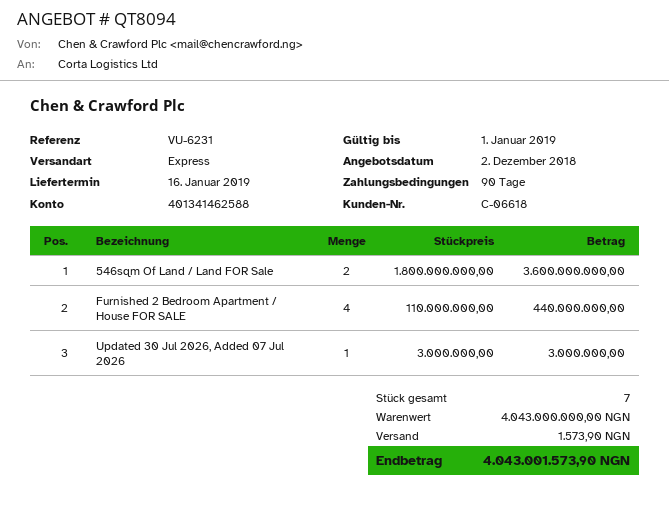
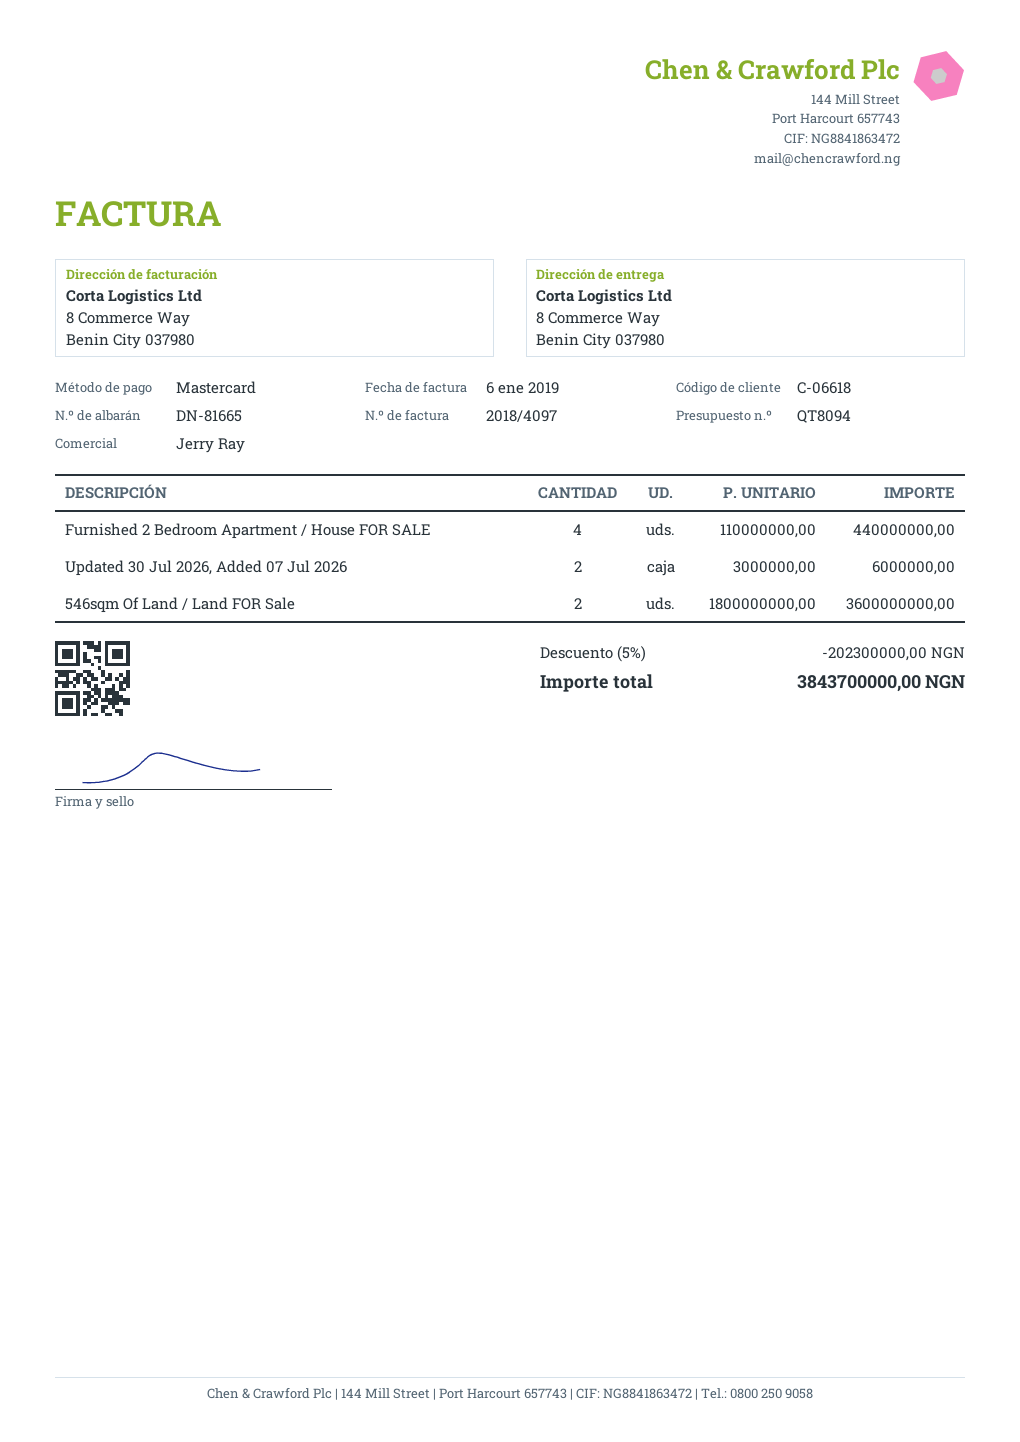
Updated 30 Jul 2026, Added 07 Jul 2026: 1 x 3000000.00 = 3000000.00 -> 2 x 3000000.00 = 6000000.00
discount: none -> 5% = 202300000.00
shipping: 1573.90 -> none
total: 4043001573.90 -> 3843700000.00

